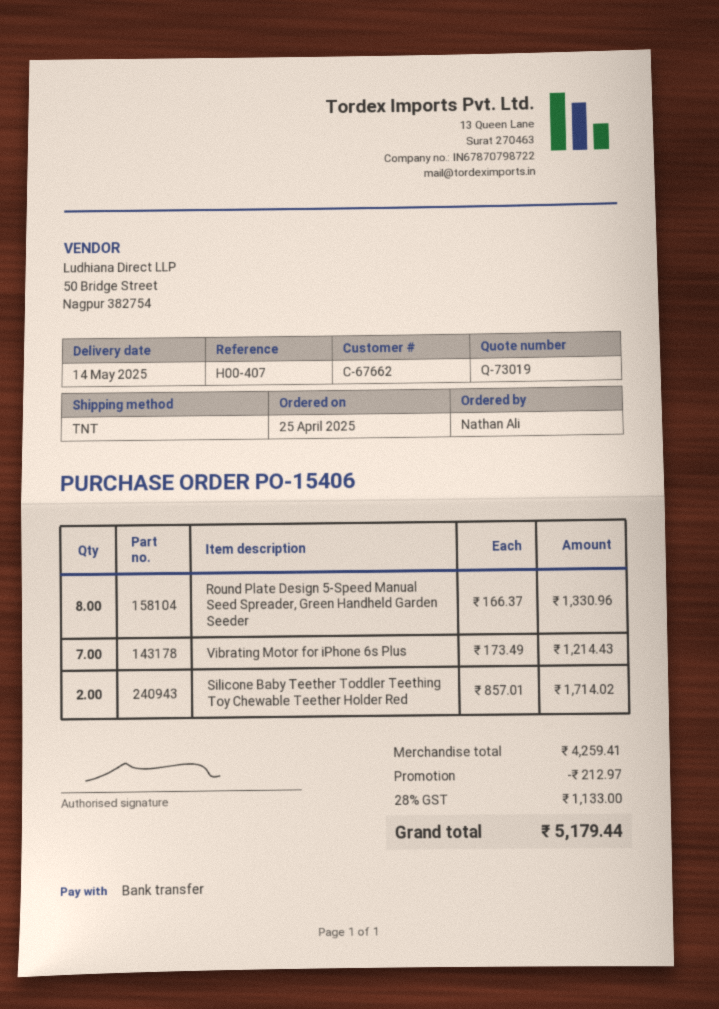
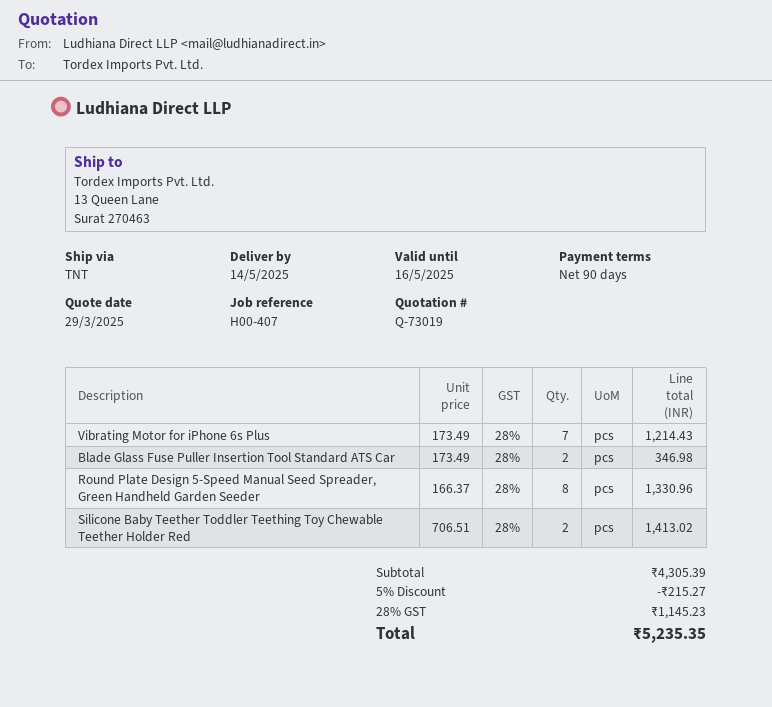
Silicone Baby Teether Toddler Teething Toy Chewable Teether Holder Red: 2 x 857.01 = 1714.02 -> 2 x 706.51 = 1413.02
Blade Glass Fuse Puller Insertion Tool Standard ATS Car: none -> 2 x 173.49 = 346.98
subtotal: 4259.41 -> 4305.39
discount: 212.97 -> 215.27
tax: 28% = 1133.00 -> 28% = 1145.23
total: 5179.44 -> 5235.35

